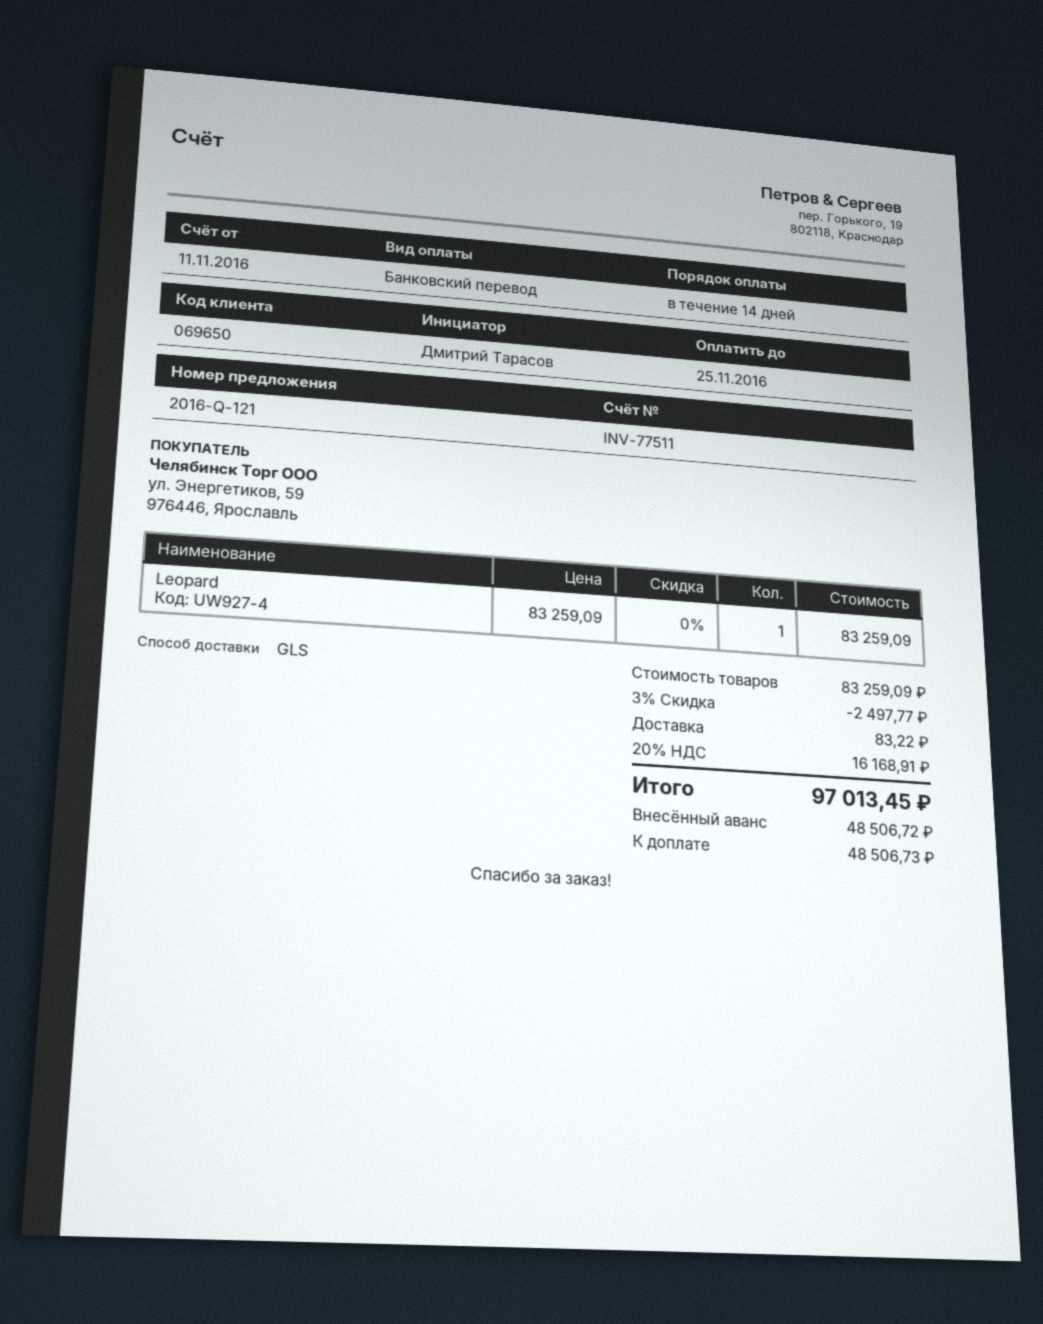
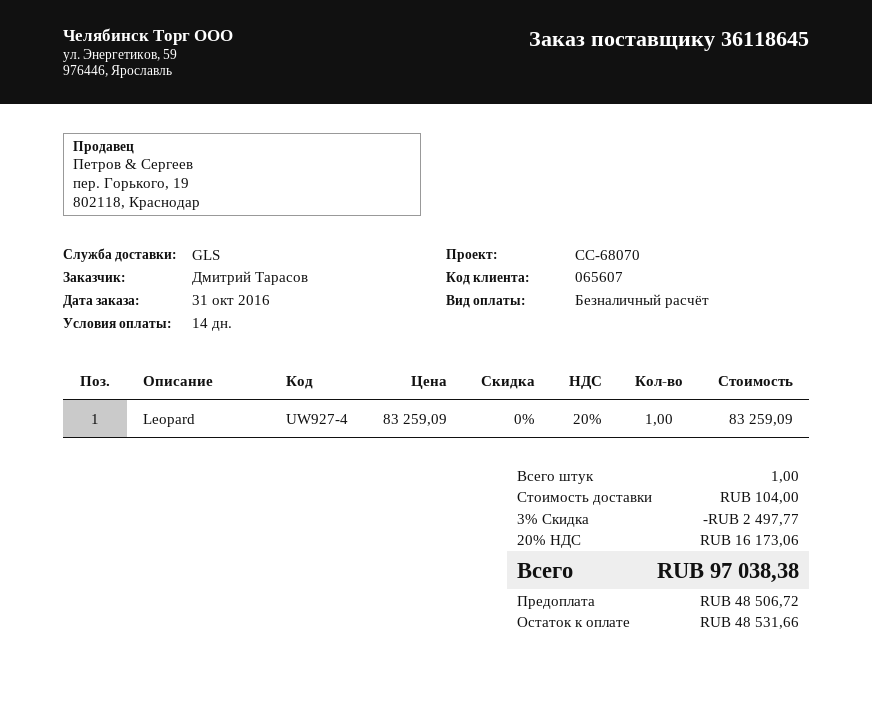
customer number: 069650 -> 065607
shipping: 83.22 -> 104.00
tax: 20% = 16168.91 -> 20% = 16173.06
total: 97013.45 -> 97038.38
balance: 48506.73 -> 48531.66

